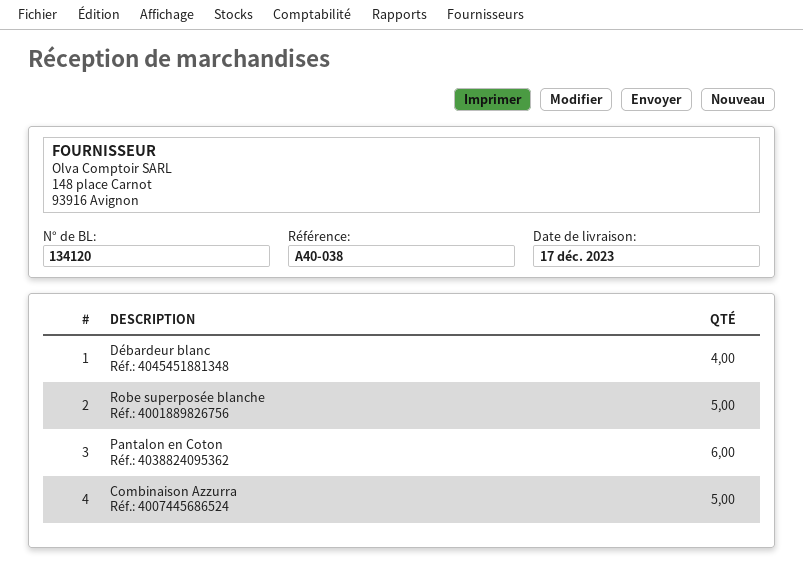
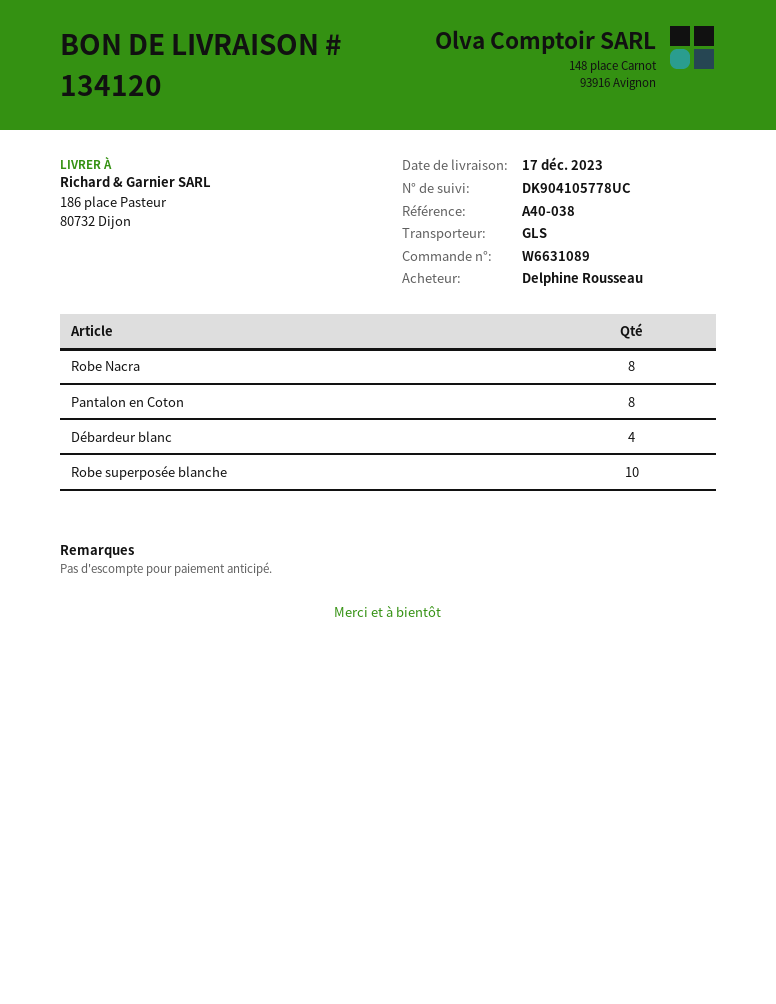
Robe superposée blanche: 5 -> 10
Pantalon en Coton: 6 -> 8
Combinaison Azzurra: 5 -> none
Robe Nacra: none -> 8

